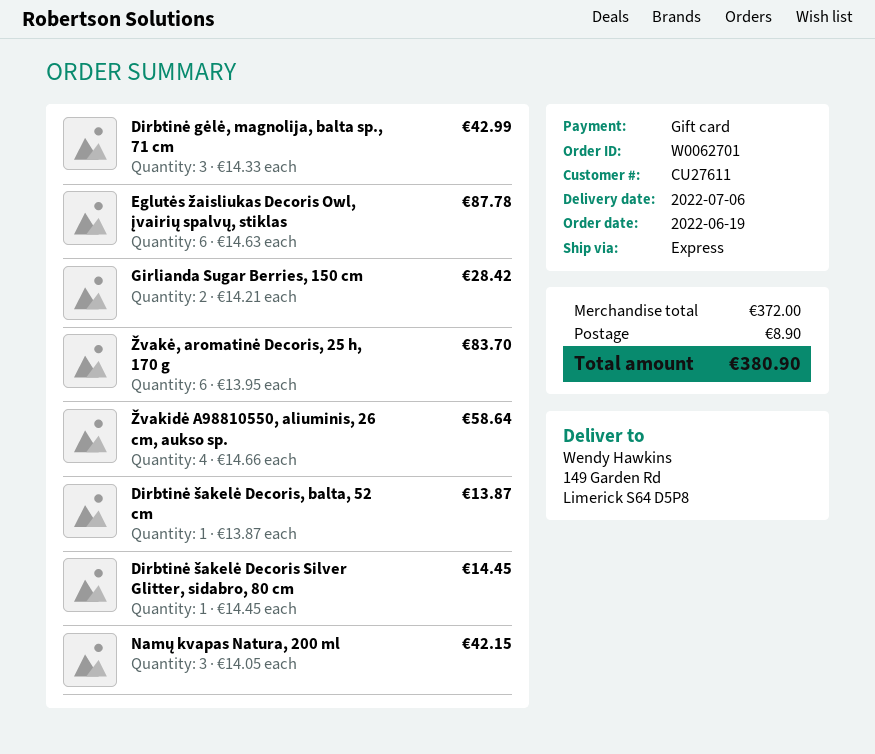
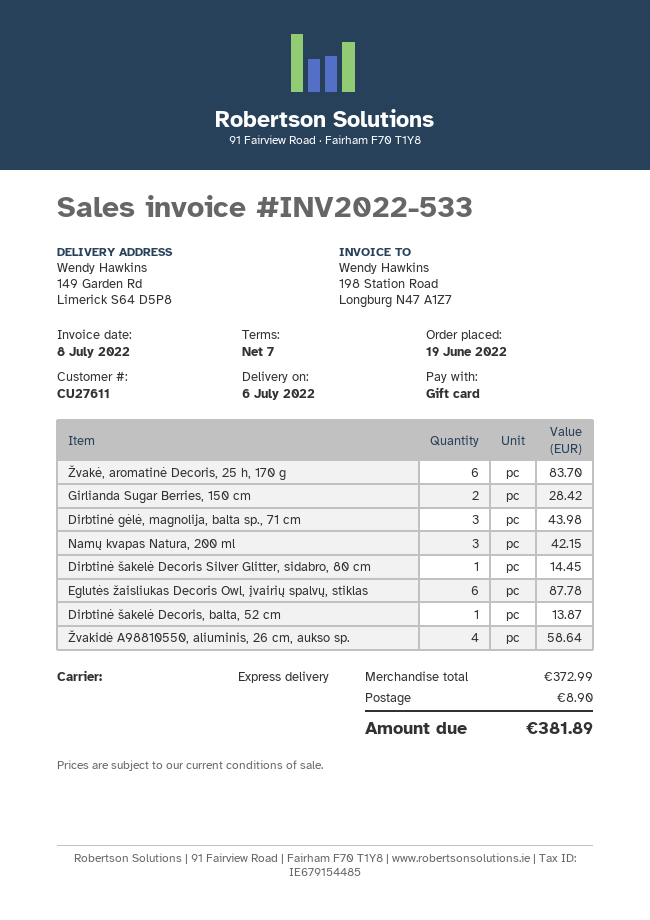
Dirbtinė gėlė, magnolija, balta sp., 71 cm: 3 for 42.99 -> 3 for 43.98
subtotal: 372.00 -> 372.99
total: 380.90 -> 381.89

